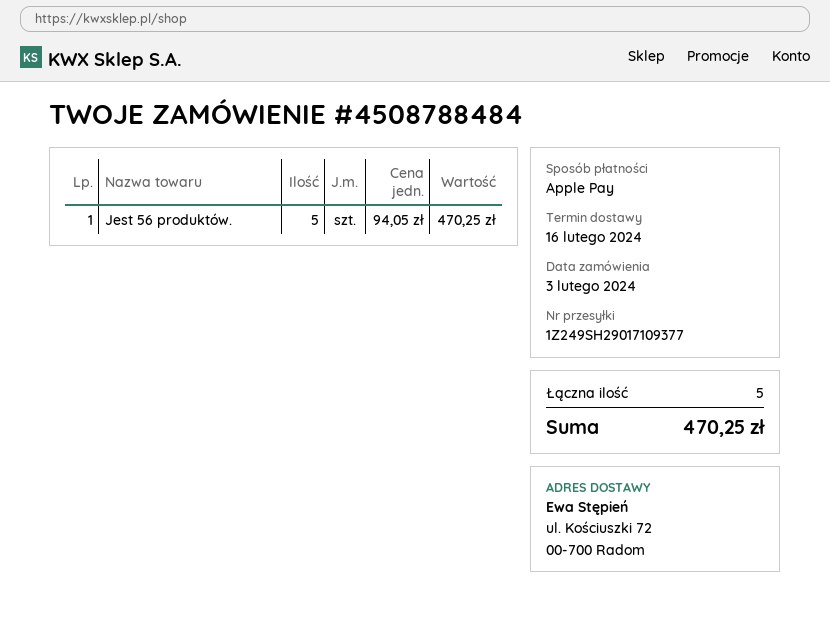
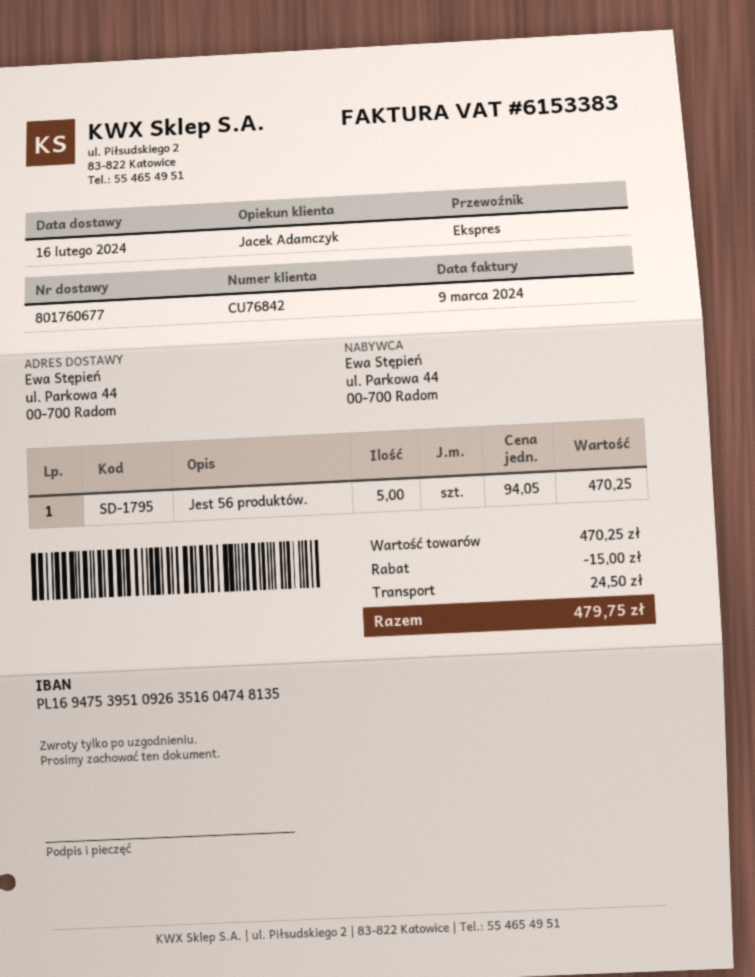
ship to: ul. Kościuszki 72, 00-700 Radom -> ul. Parkowa 44, 00-700 Radom
discount: none -> 15.00
shipping: none -> 24.50
total: 470.25 -> 479.75

